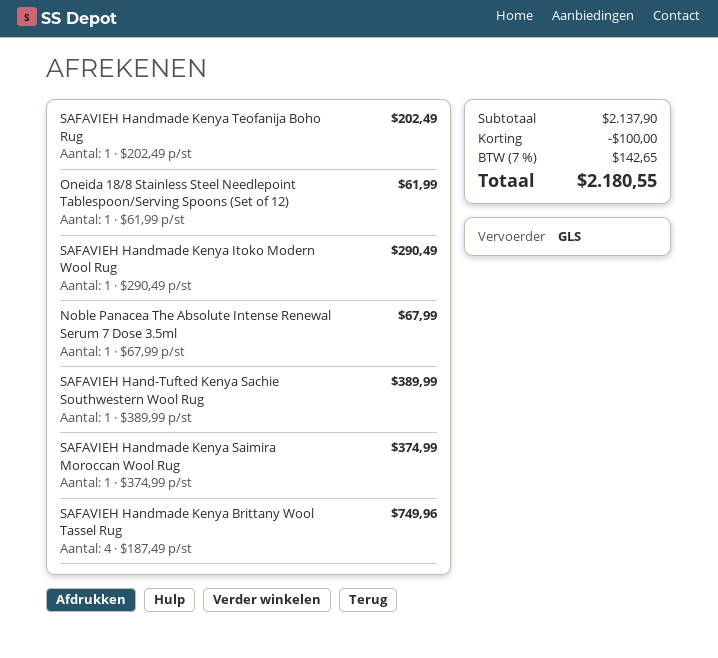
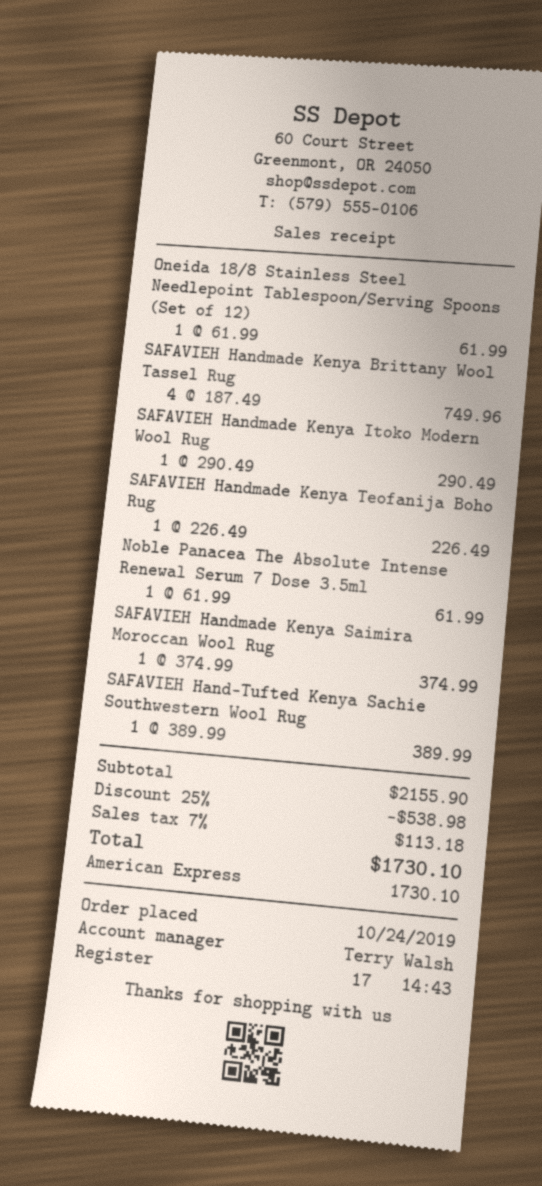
SAFAVIEH Handmade Kenya Teofanija Boho Rug: 1 x 202.49 = 202.49 -> 1 x 226.49 = 226.49
Noble Panacea The Absolute Intense Renewal Serum 7 Dose 3.5ml: 1 x 67.99 = 67.99 -> 1 x 61.99 = 61.99
subtotal: 2137.90 -> 2155.90
discount: 100.00 -> 538.98
tax: 7% = 142.65 -> 7% = 113.18
total: 2180.55 -> 1730.10

